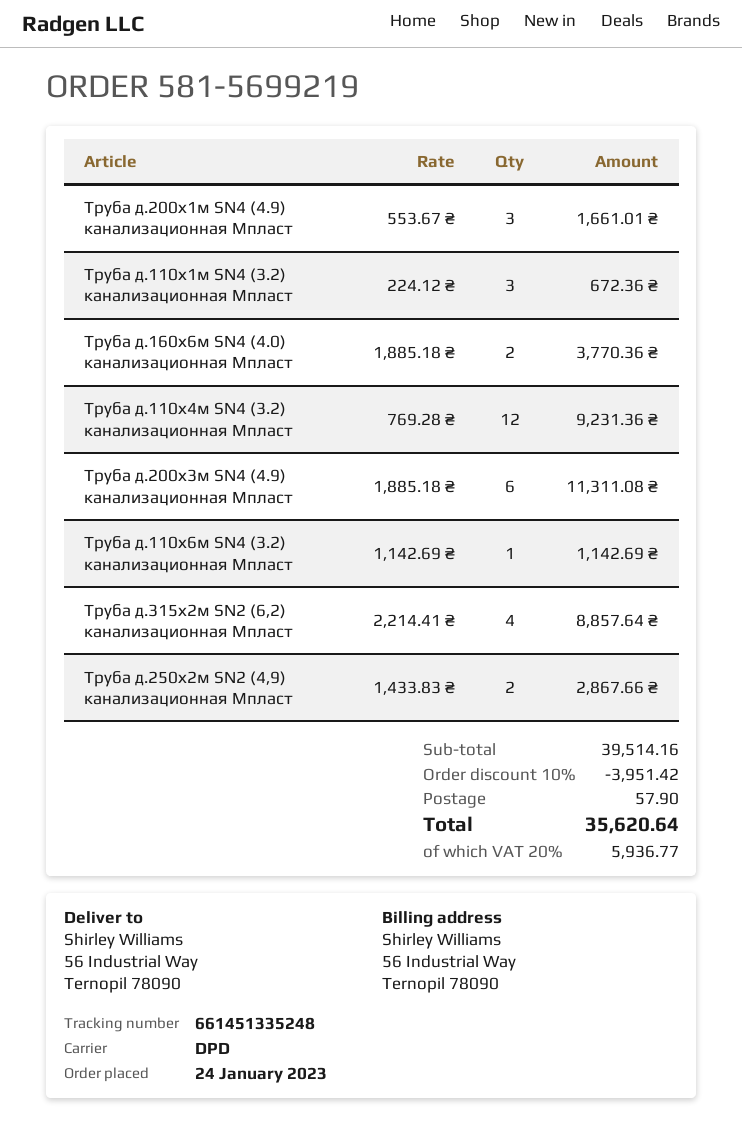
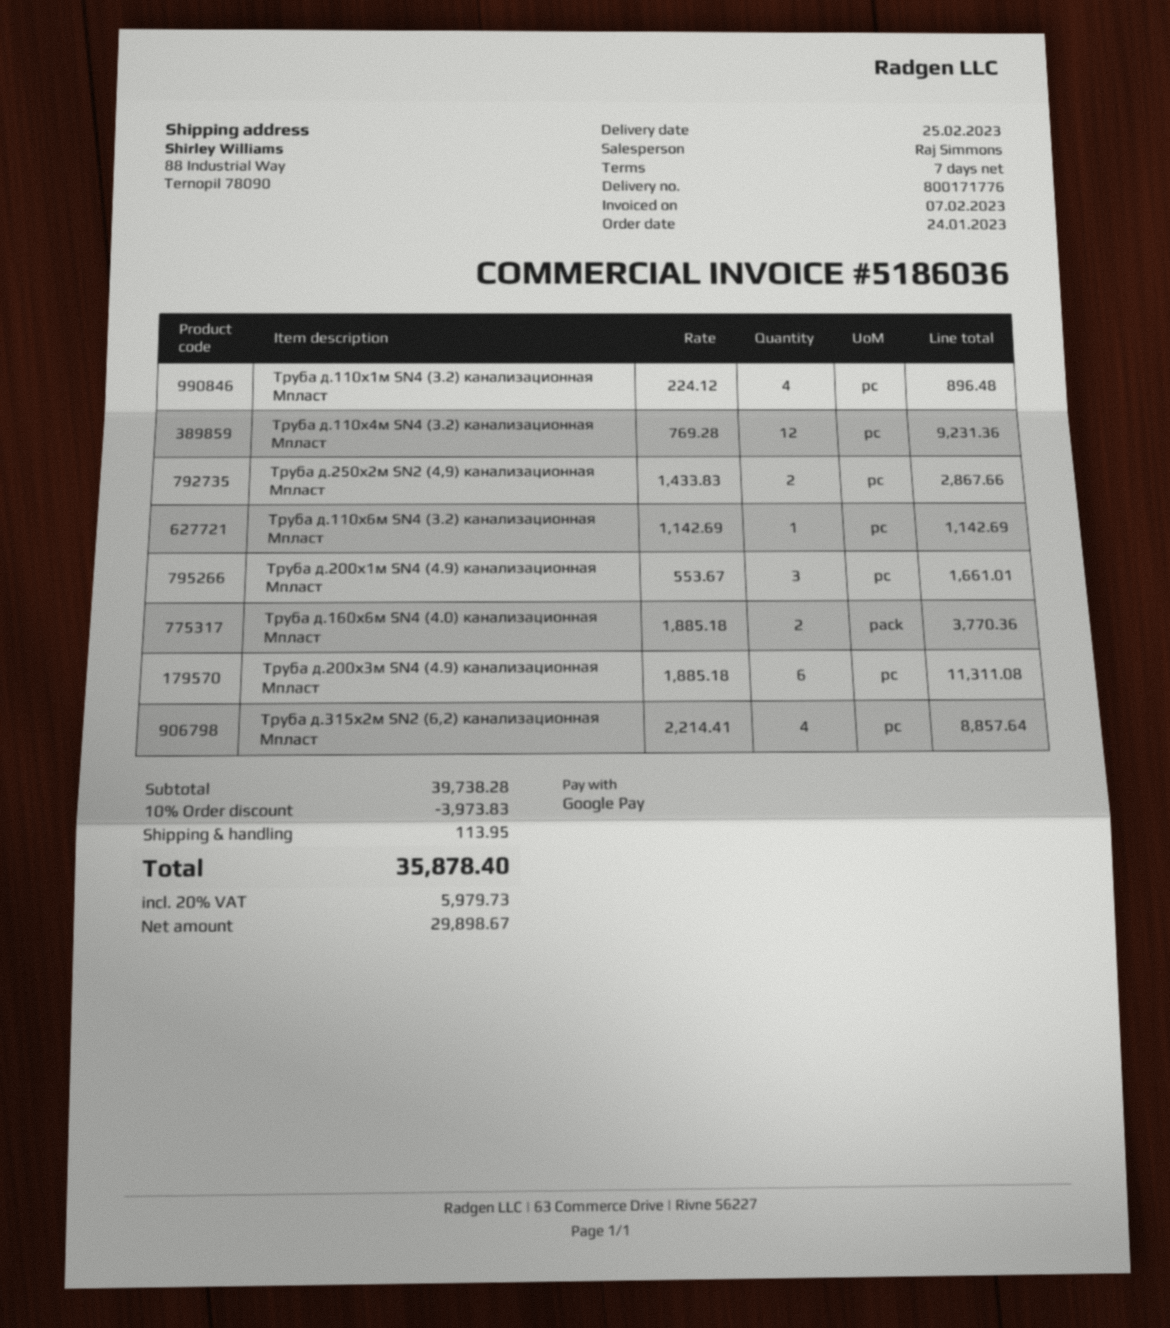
ship to: 56 Industrial Way, Ternopil 78090 -> 88 Industrial Way, Ternopil 78090
Труба д.110х1м SN4 (3.2) канализационная Мпласт: 3 x 224.12 = 672.36 -> 4 x 224.12 = 896.48
subtotal: 39514.16 -> 39738.28
discount: 10% = 3951.42 -> 10% = 3973.83
shipping: 57.90 -> 113.95
tax: 20% = 5936.77 -> 20% = 5979.73
total: 35620.64 -> 35878.40

